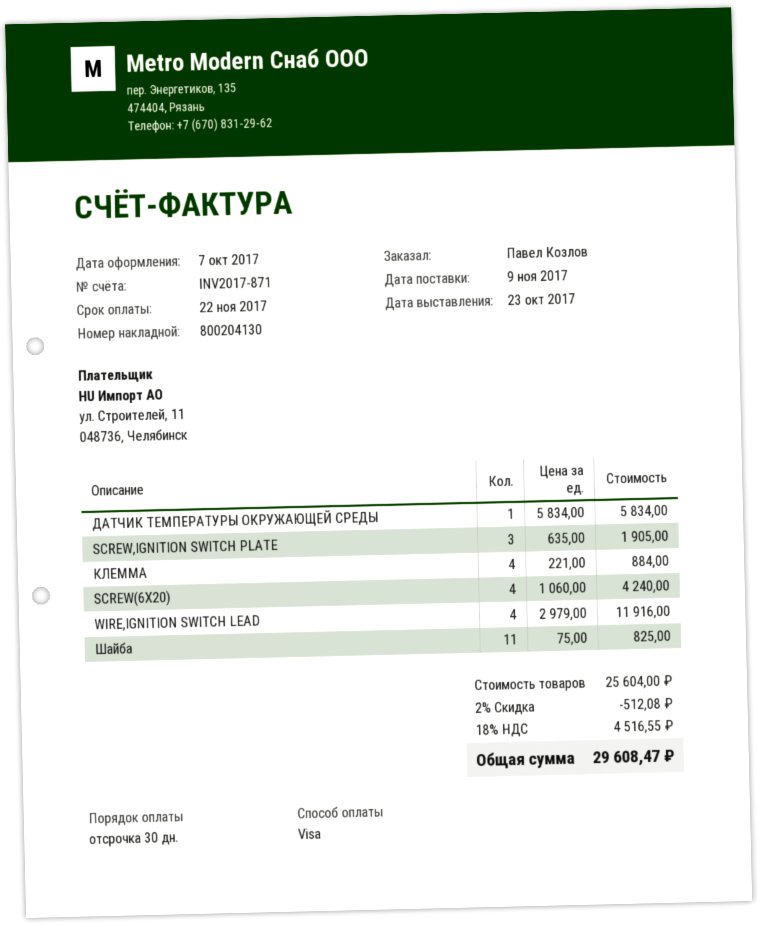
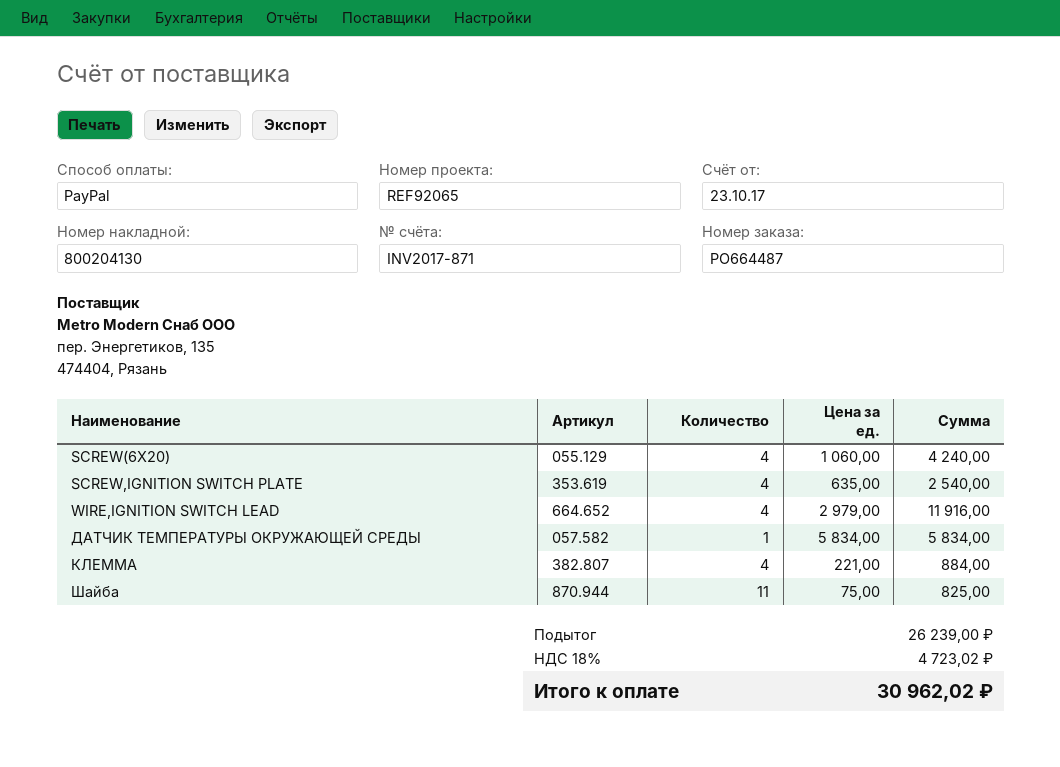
payment method: Visa -> PayPal
SCREW,IGNITION SWITCH PLATE: 3 x 635.00 = 1905.00 -> 4 x 635.00 = 2540.00
subtotal: 25604.00 -> 26239.00
discount: 2% = 512.08 -> none
tax: 18% = 4516.55 -> 18% = 4723.02
total: 29608.47 -> 30962.02

